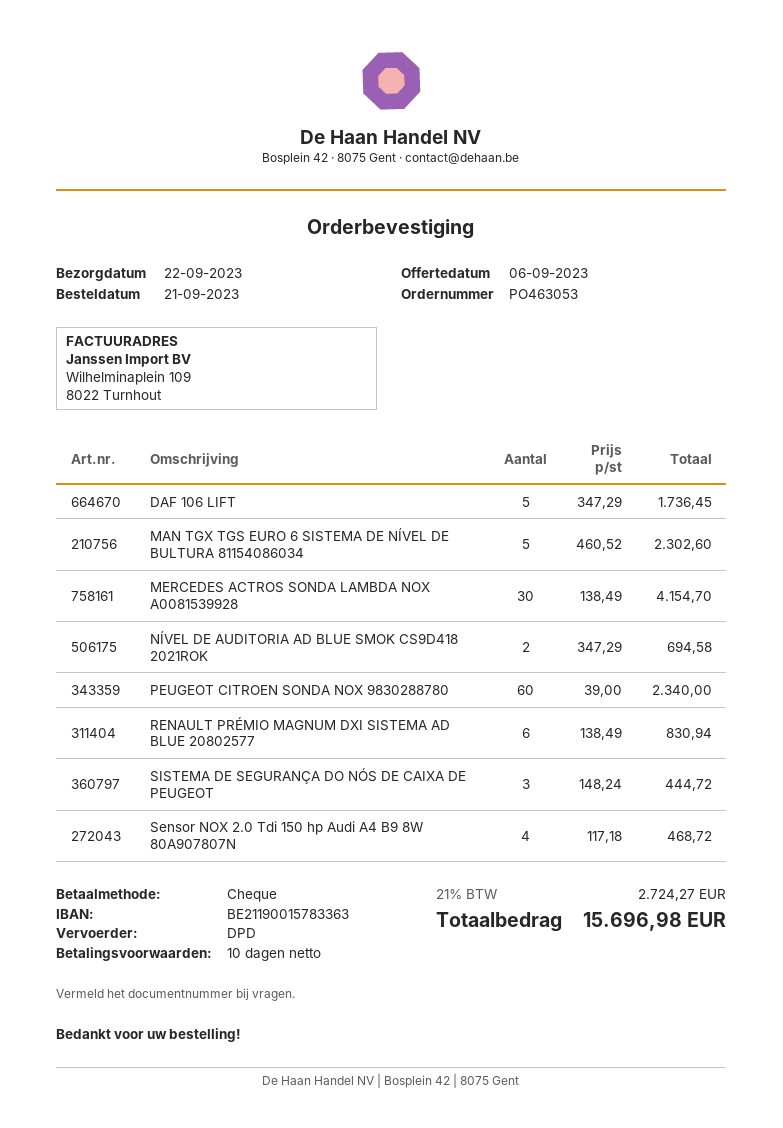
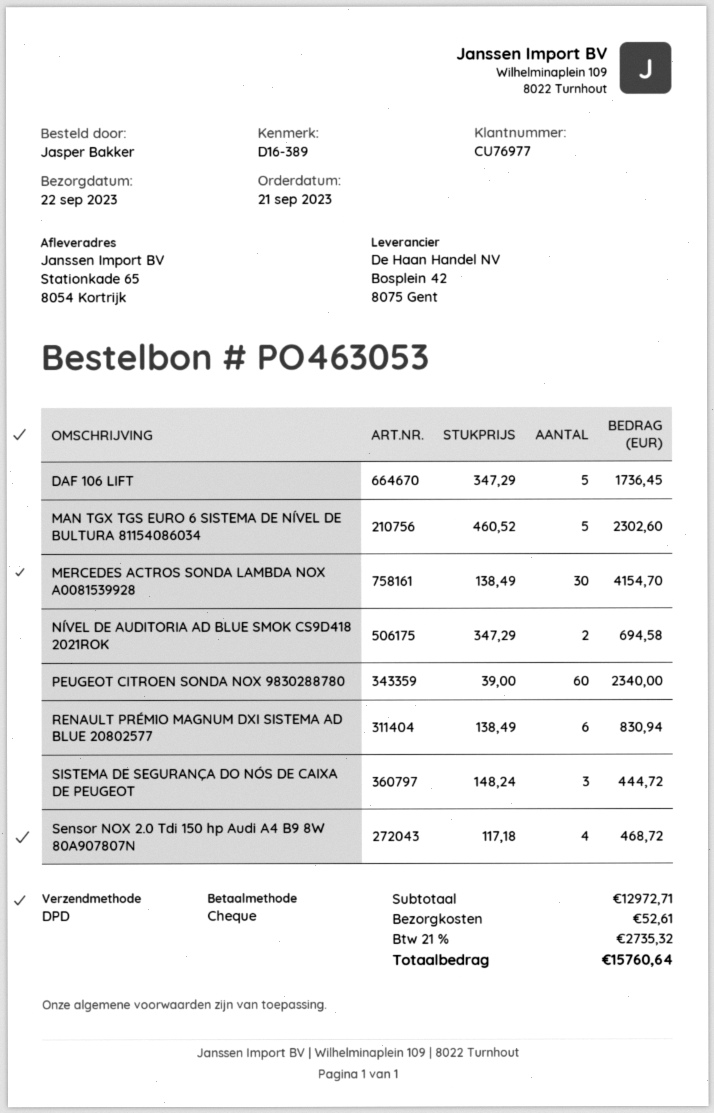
shipping: none -> 52.61
tax: 21% = 2724.27 -> 21% = 2735.32
total: 15696.98 -> 15760.64

